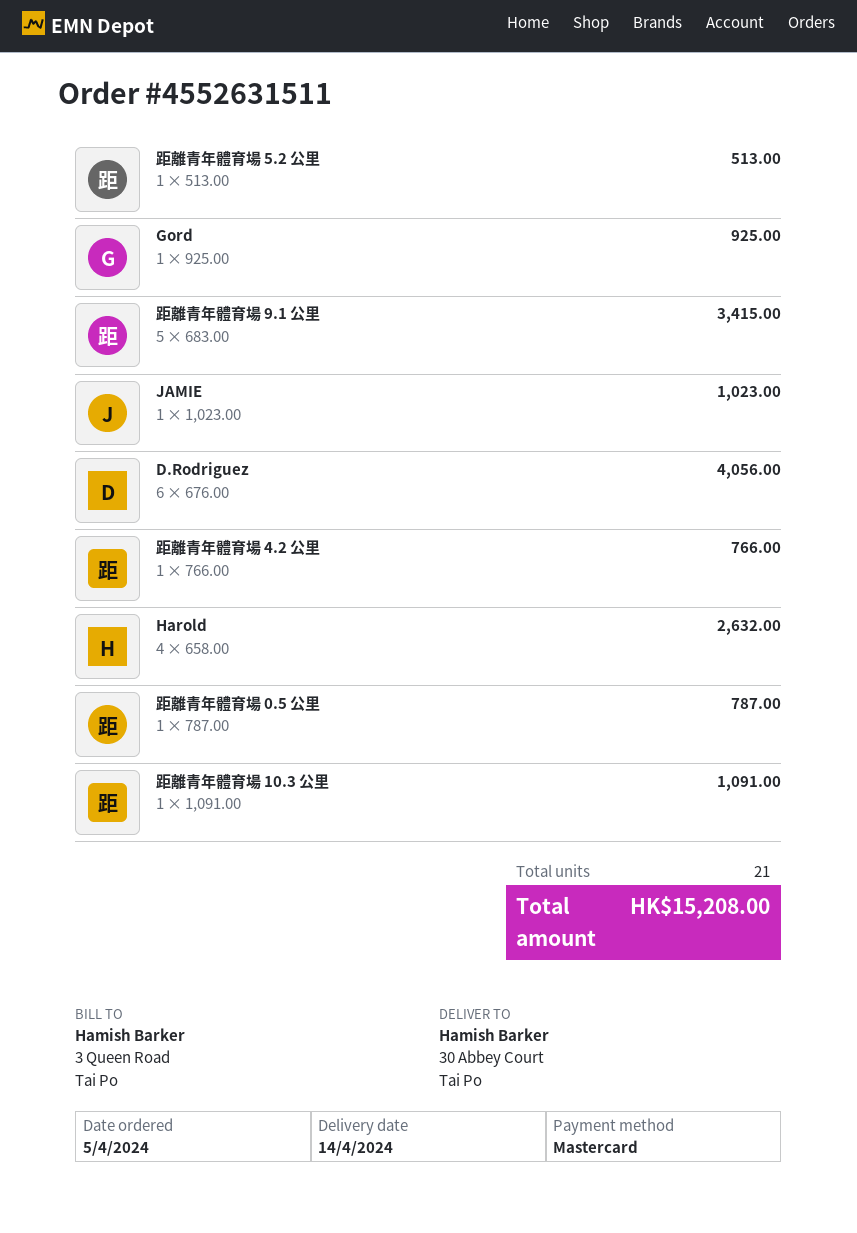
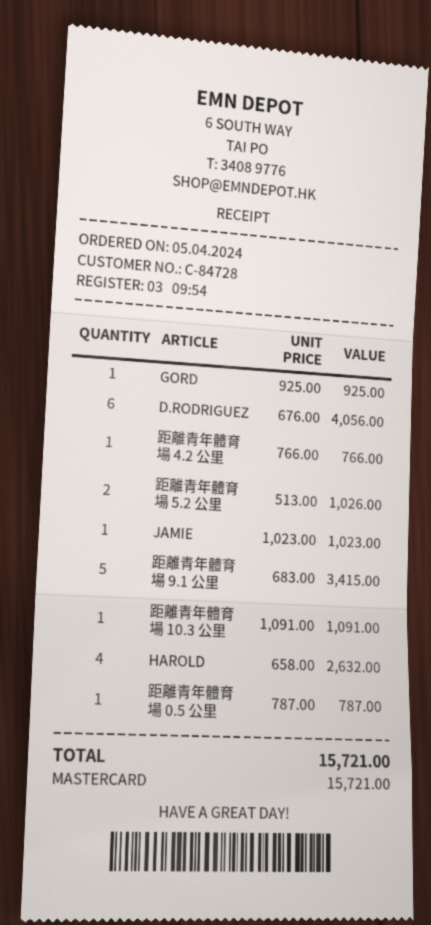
距離青年體育場 5.2 公里: 1 x 513.00 = 513.00 -> 2 x 513.00 = 1026.00
total: 15208.00 -> 15721.00

